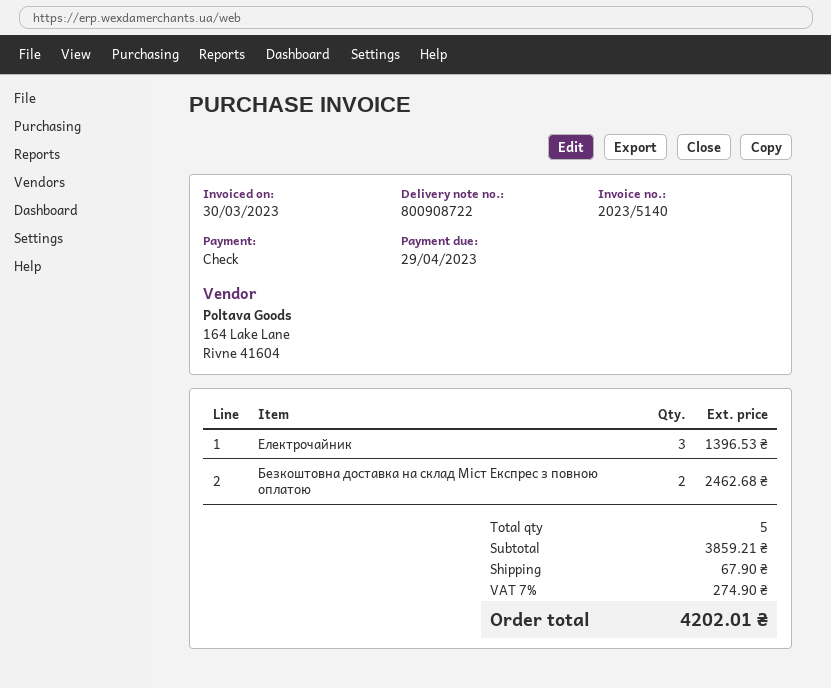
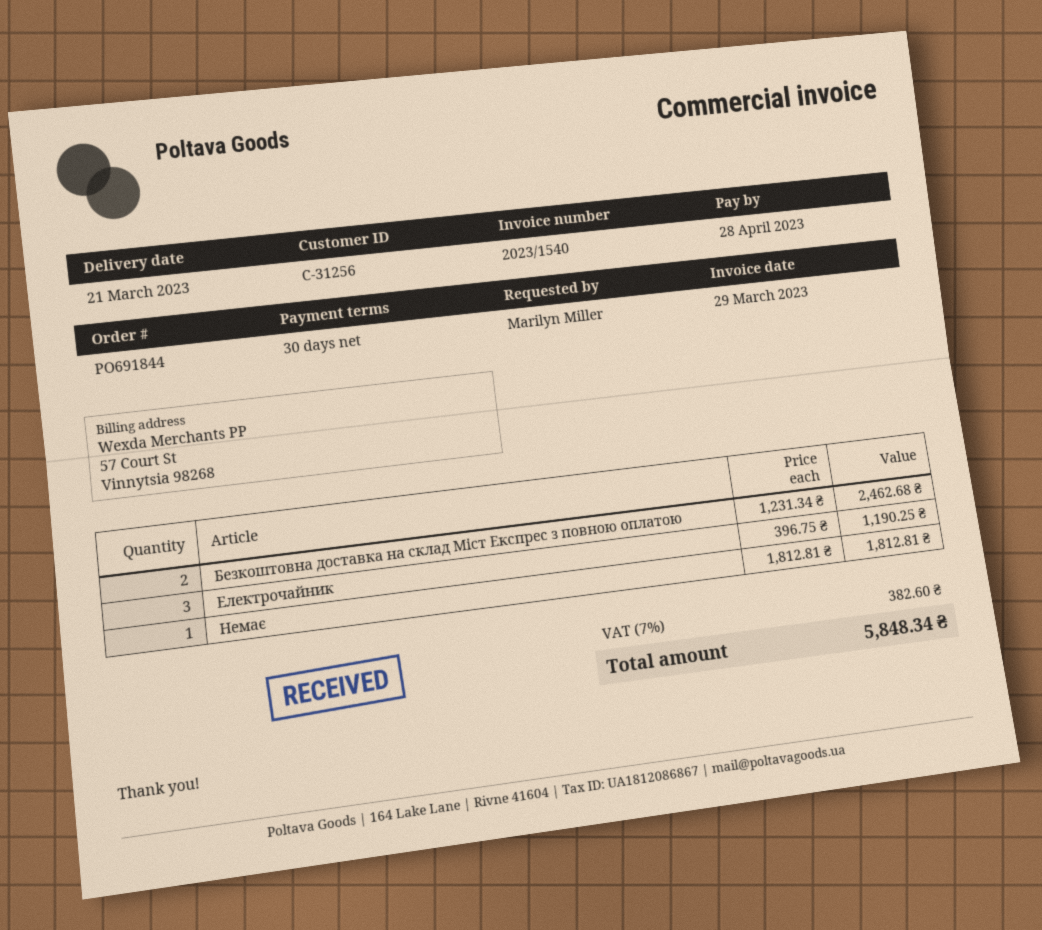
invoice number: 2023/5140 -> 2023/1540
invoice date: 2023-03-30 -> 2023-03-29
due date: 2023-04-29 -> 2023-04-28
Електрочайник: 3 for 1396.53 -> 3 for 1190.25
Немає: none -> 1 for 1812.81
shipping: 67.90 -> none
tax: 7% = 274.90 -> 7% = 382.60
total: 4202.01 -> 5848.34

